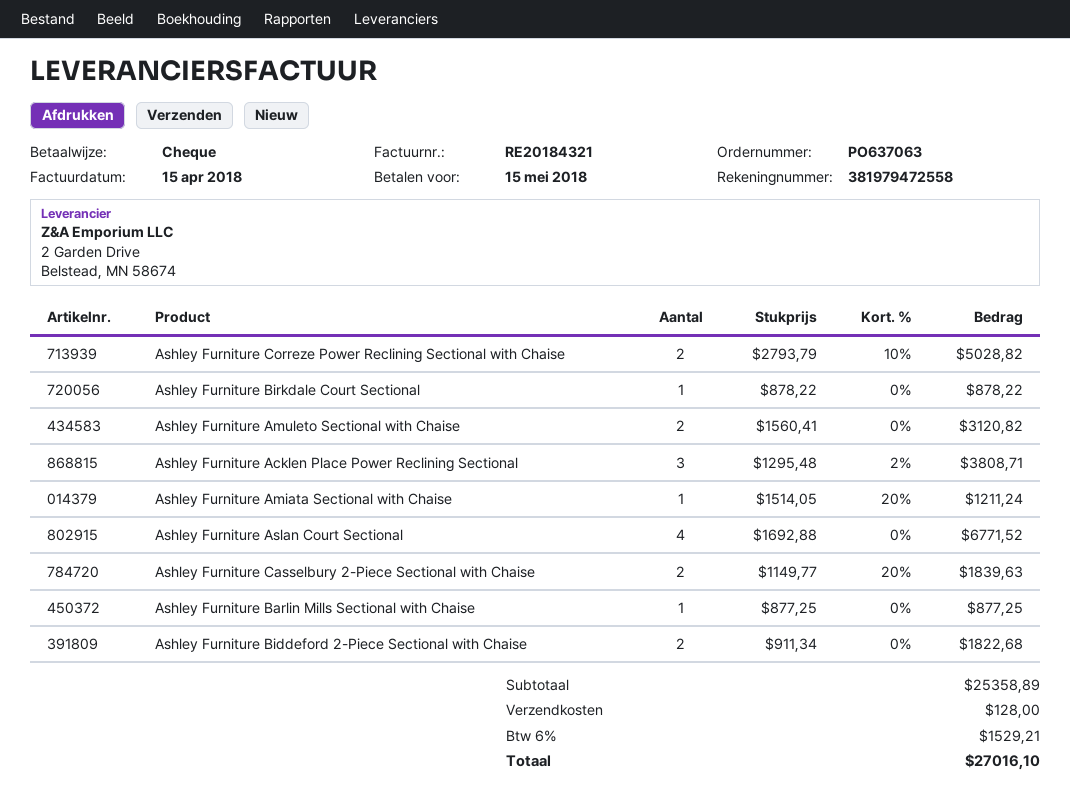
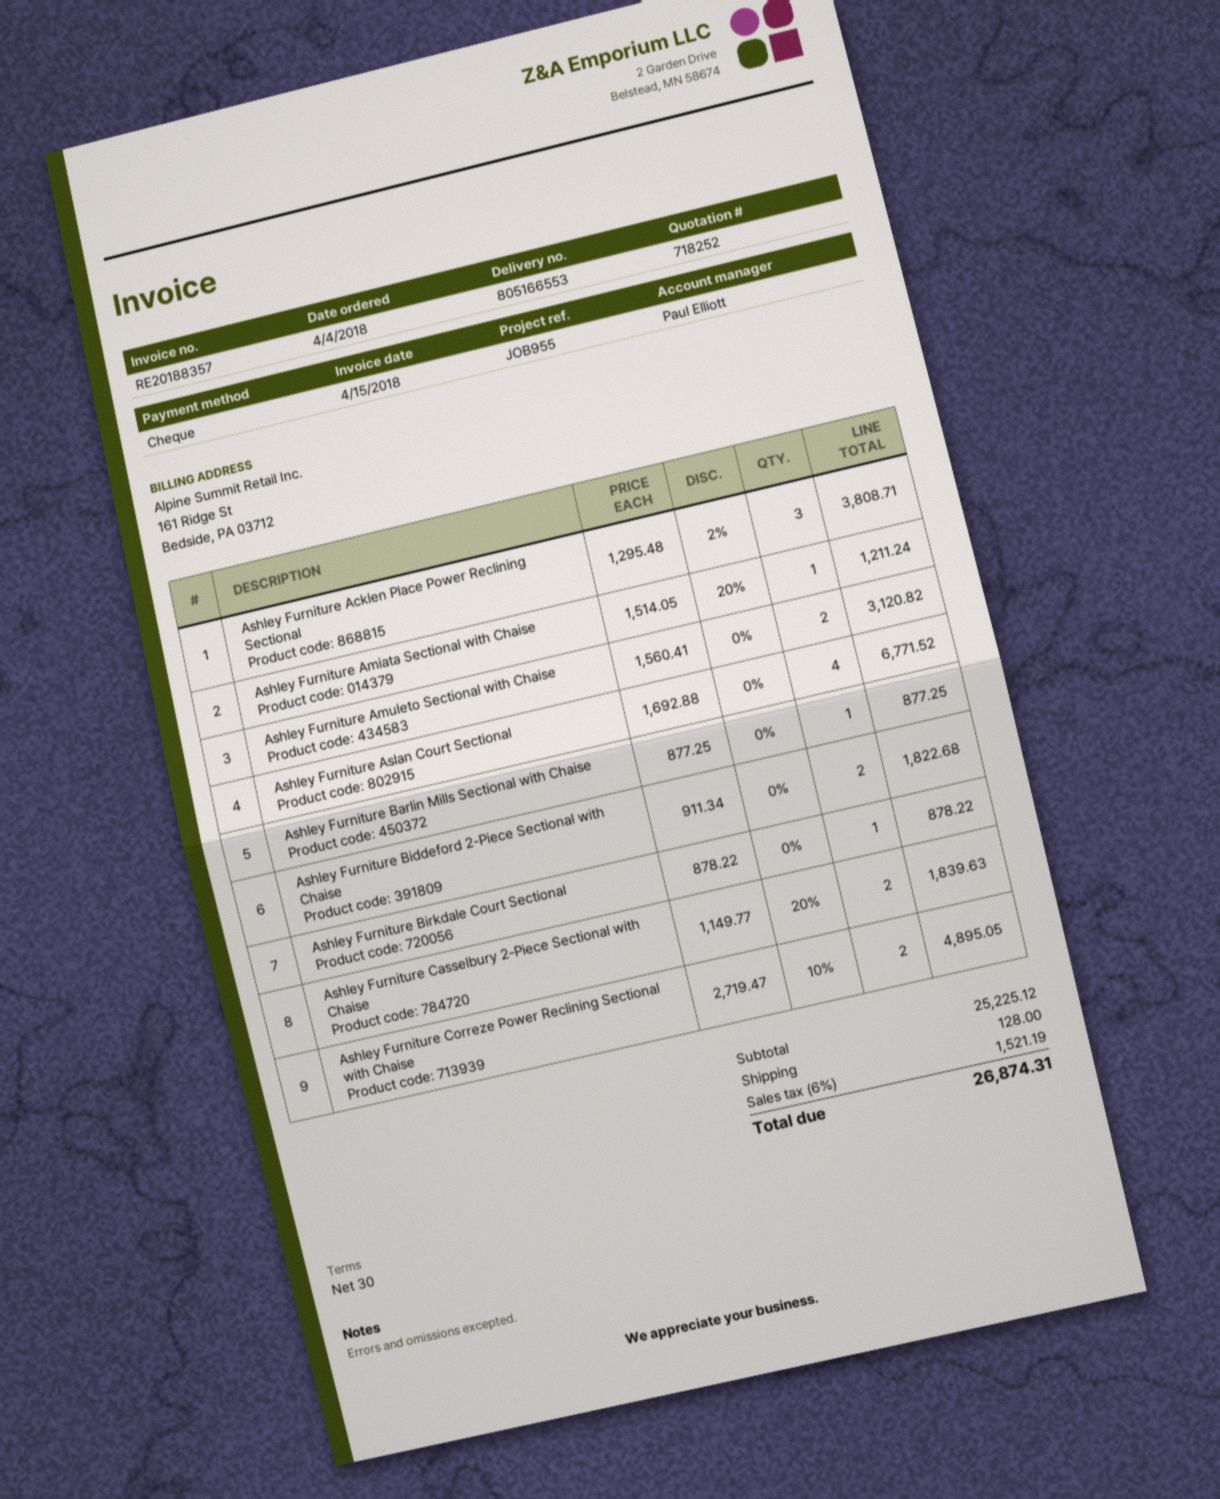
invoice number: RE20184321 -> RE20188357
Ashley Furniture Correze Power Reclining Sectional with Chaise: 2 x 2793.79 - 10% = 5028.82 -> 2 x 2719.47 - 10% = 4895.05
subtotal: 25358.89 -> 25225.12
tax: 6% = 1529.21 -> 6% = 1521.19
total: 27016.10 -> 26874.31

